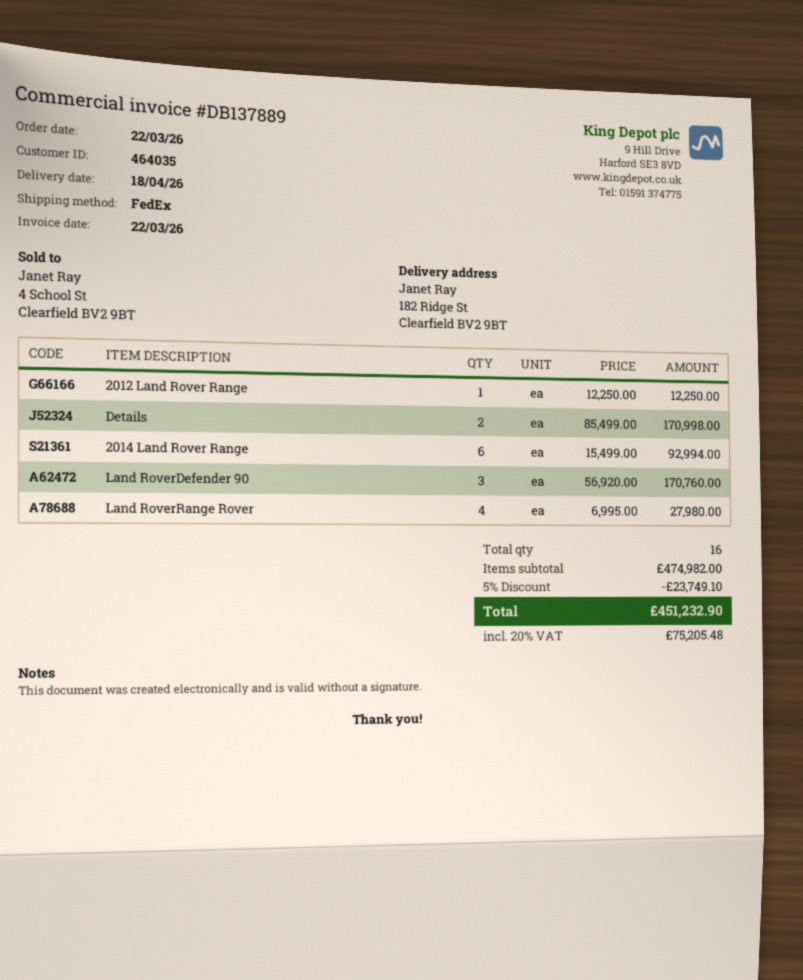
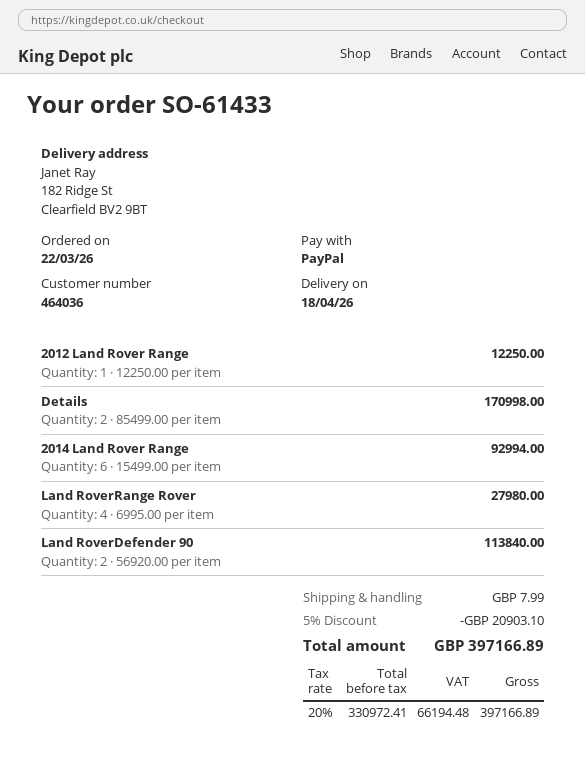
customer number: 464035 -> 464036
Land RoverDefender 90: 3 x 56920.00 = 170760.00 -> 2 x 56920.00 = 113840.00
discount: 5% = 23749.10 -> 5% = 20903.10
shipping: none -> 7.99
tax: 20% = 75205.48 -> 20% = 66194.48
total: 451232.90 -> 397166.89

